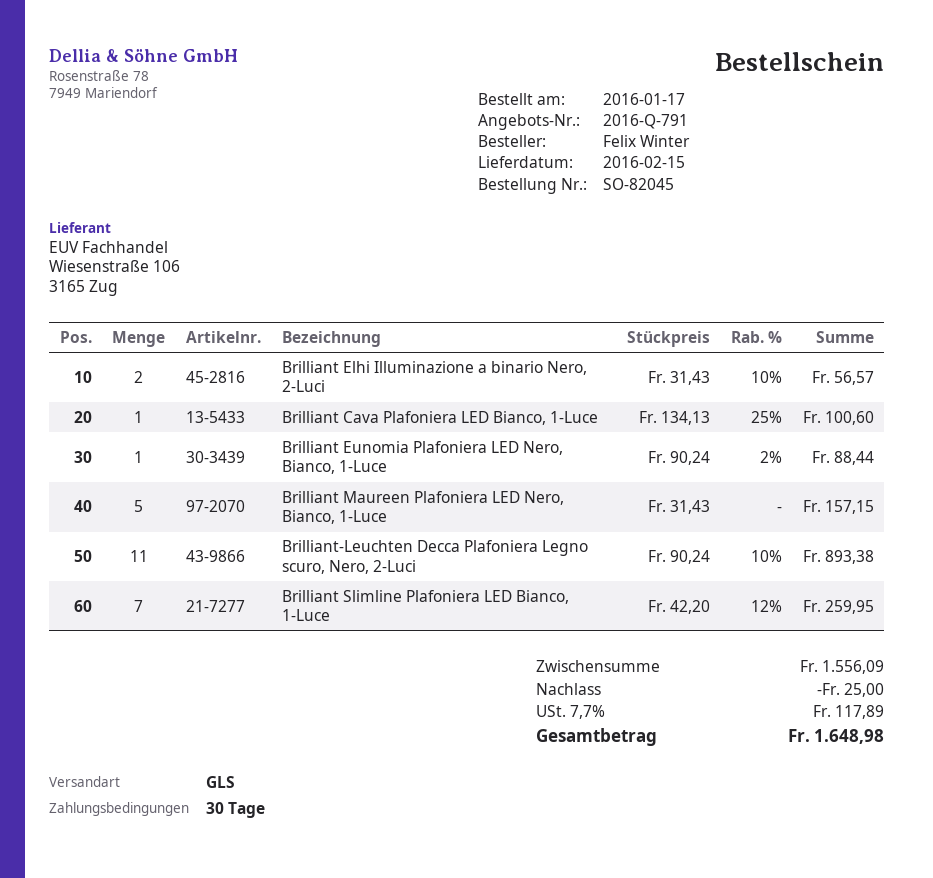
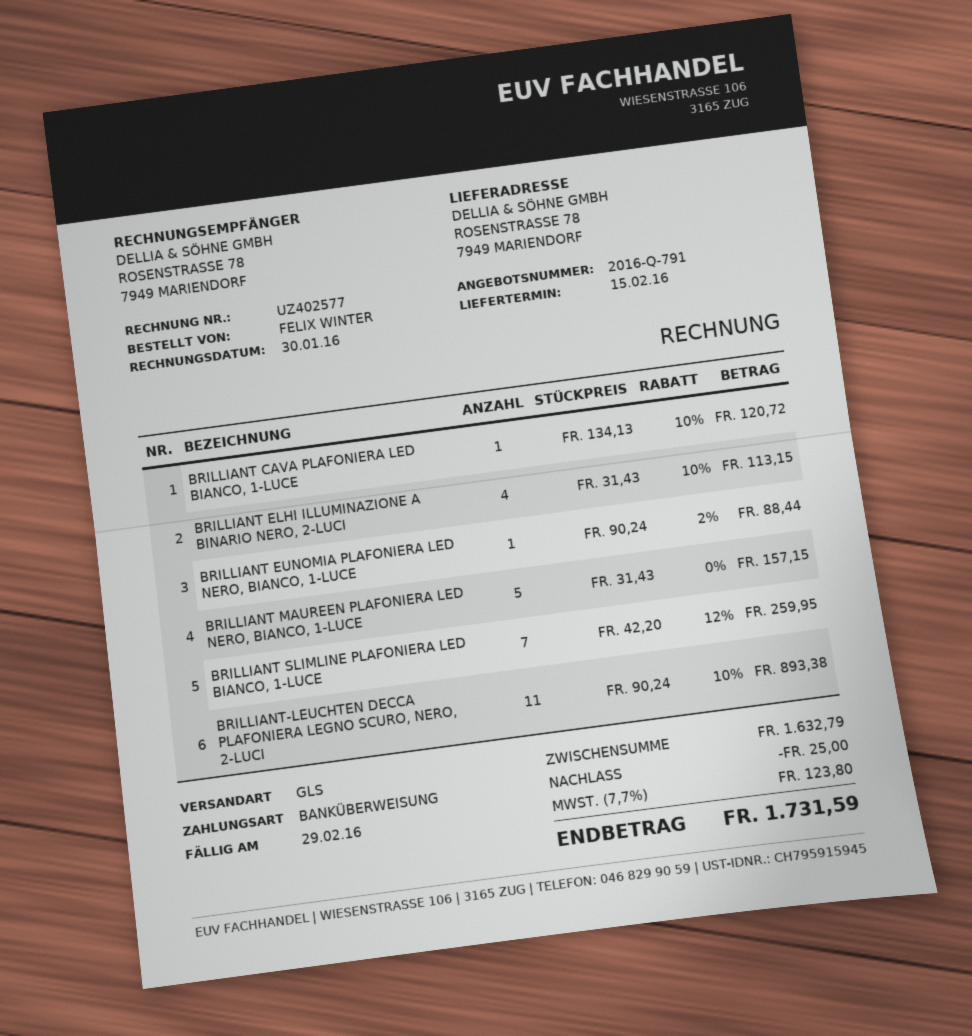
Brilliant Elhi Illuminazione a binario Nero, 2-Luci: 2 x 31.43 - 10% = 56.57 -> 4 x 31.43 - 10% = 113.15
Brilliant Cava Plafoniera LED Bianco, 1-Luce: 1 x 134.13 - 25% = 100.60 -> 1 x 134.13 - 10% = 120.72
subtotal: 1556.09 -> 1632.79
tax: 7.7% = 117.89 -> 7.7% = 123.80
total: 1648.98 -> 1731.59

